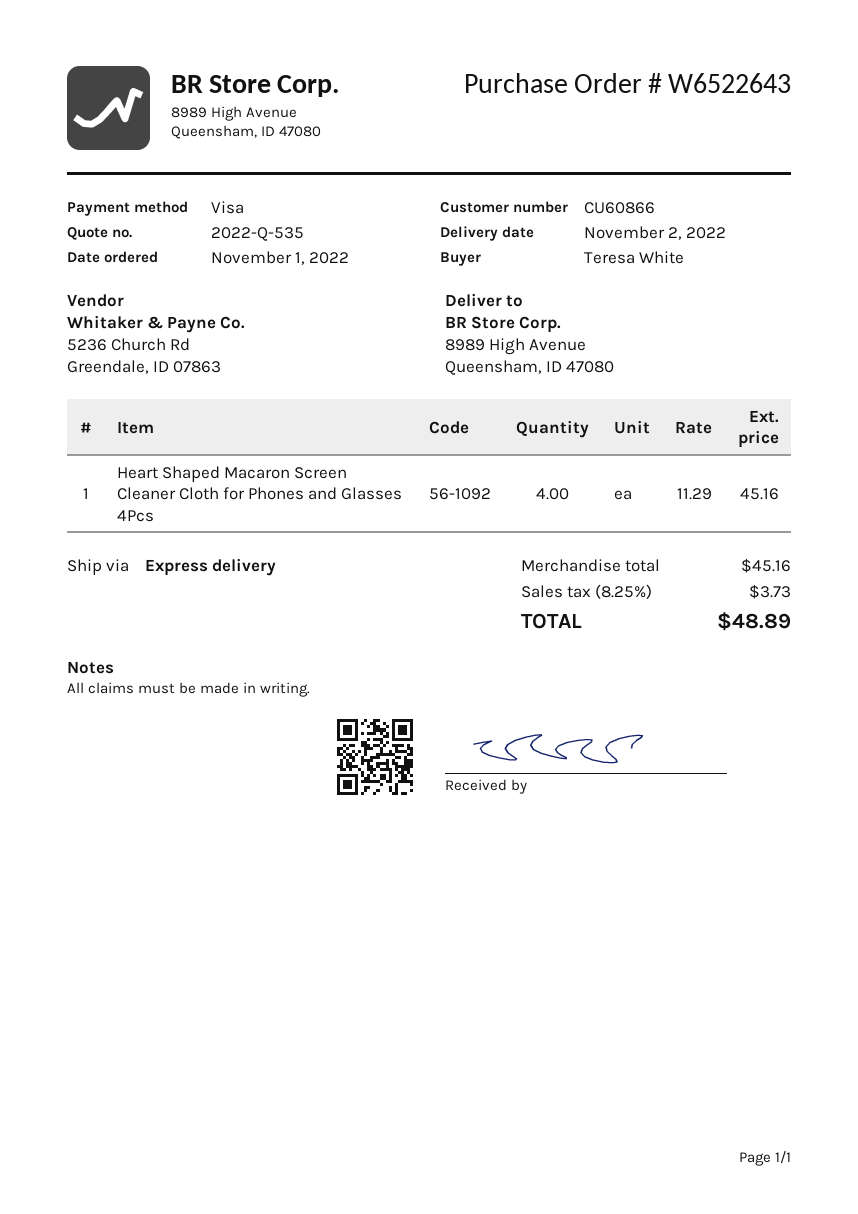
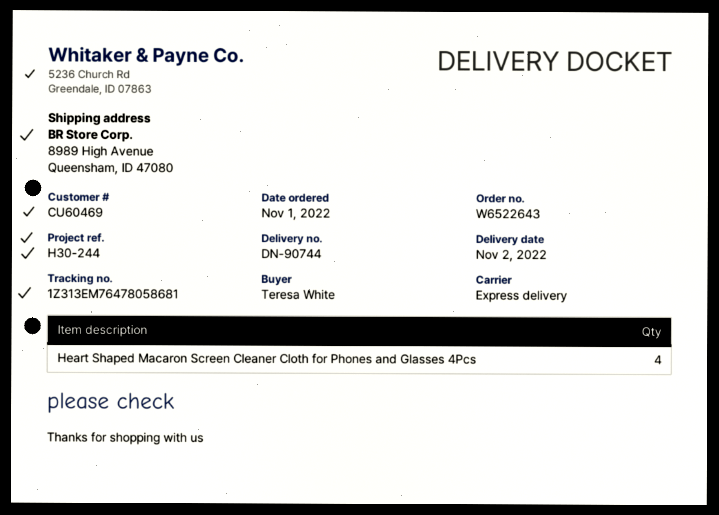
customer number: CU60866 -> CU60469

